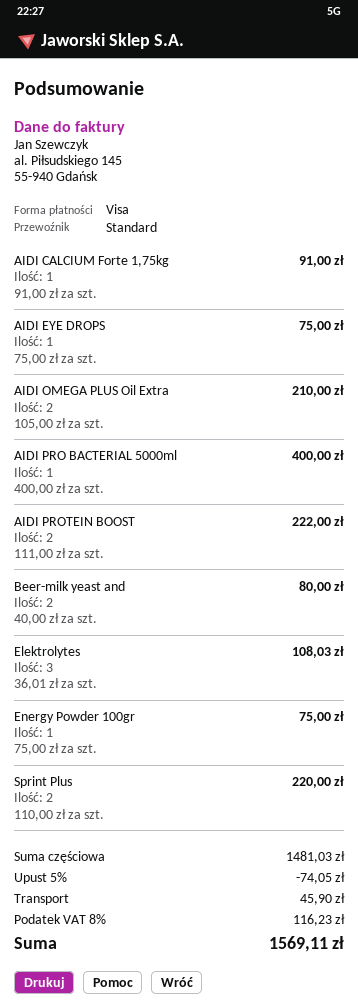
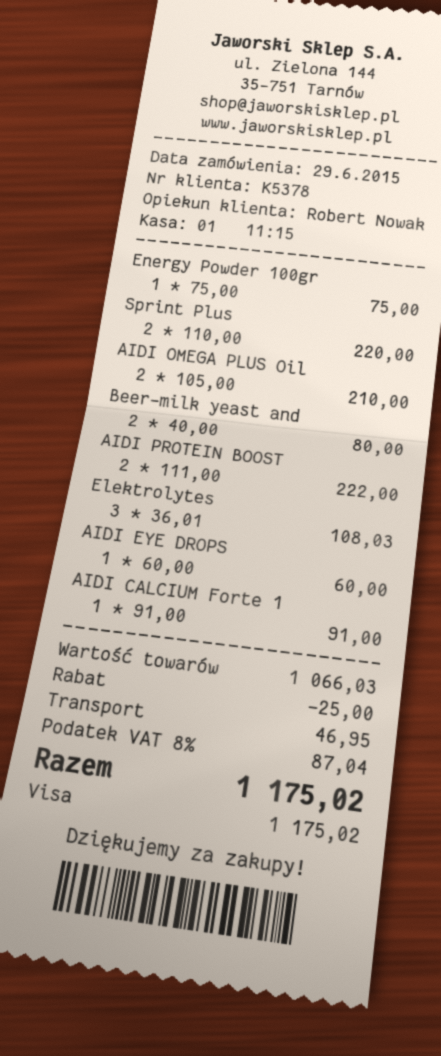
AIDI EYE DROPS: 1 x 75.00 = 75.00 -> 1 x 60.00 = 60.00
AIDI PRO BACTERIAL 5000ml: 1 x 400.00 = 400.00 -> none
subtotal: 1481.03 -> 1066.03
discount: 74.05 -> 25.00
shipping: 45.90 -> 46.95
tax: 8% = 116.23 -> 8% = 87.04
total: 1569.11 -> 1175.02

